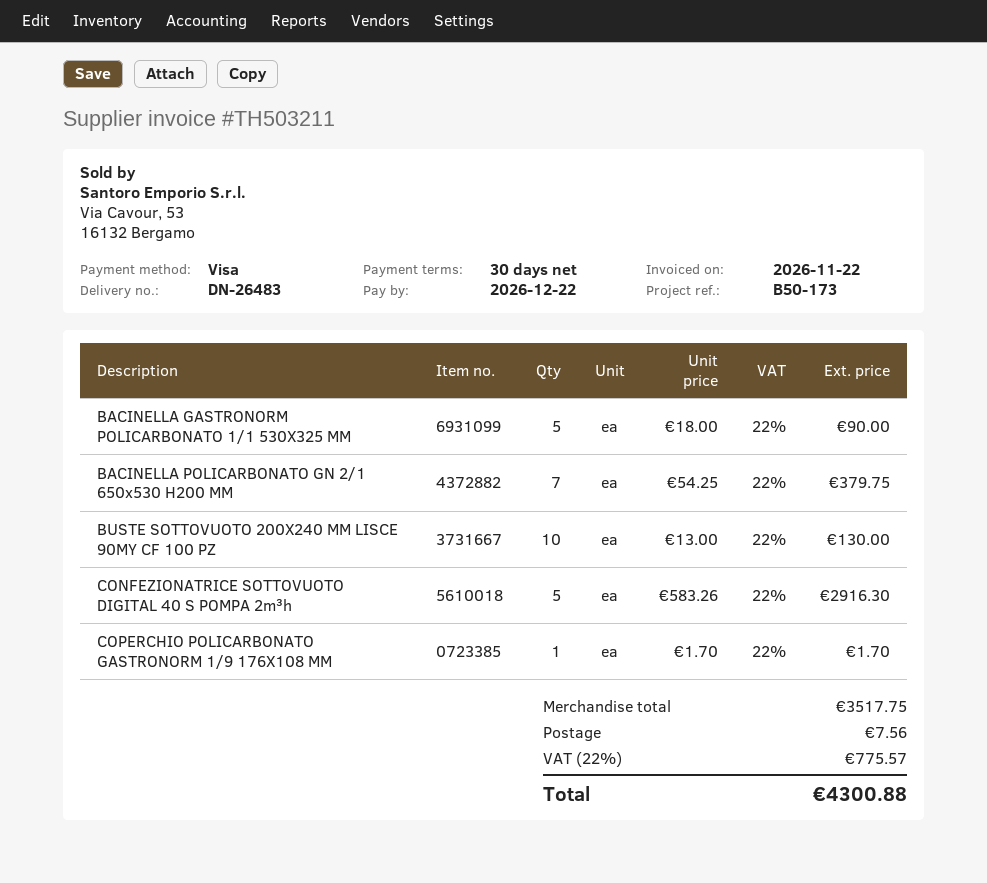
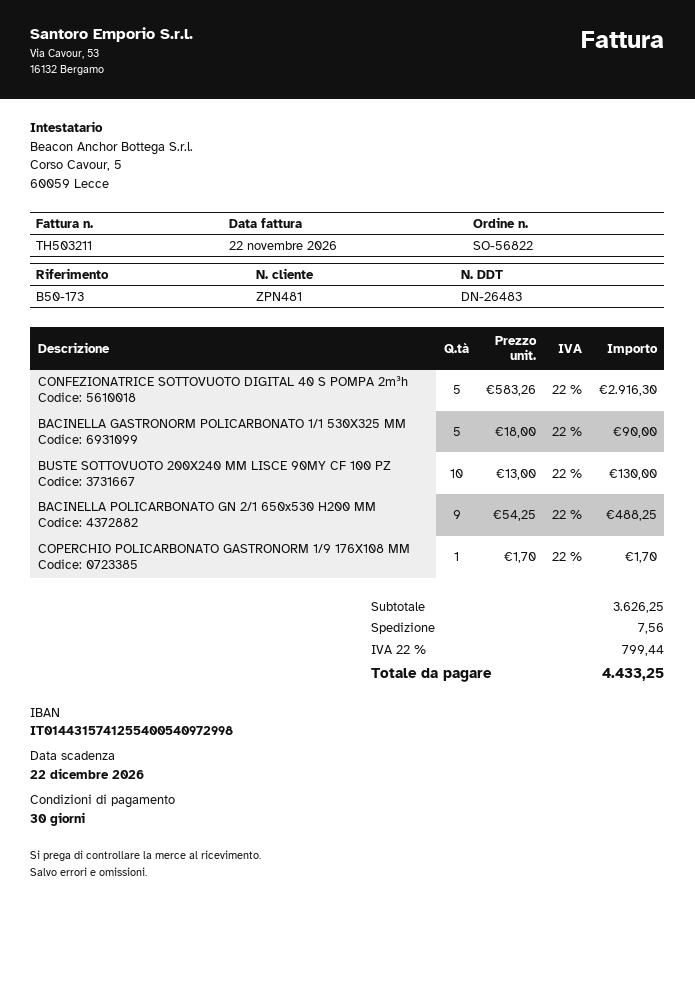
BACINELLA POLICARBONATO GN 2/1 650x530 H200 MM: 7 x 54.25 = 379.75 -> 9 x 54.25 = 488.25
subtotal: 3517.75 -> 3626.25
tax: 22% = 775.57 -> 22% = 799.44
total: 4300.88 -> 4433.25

